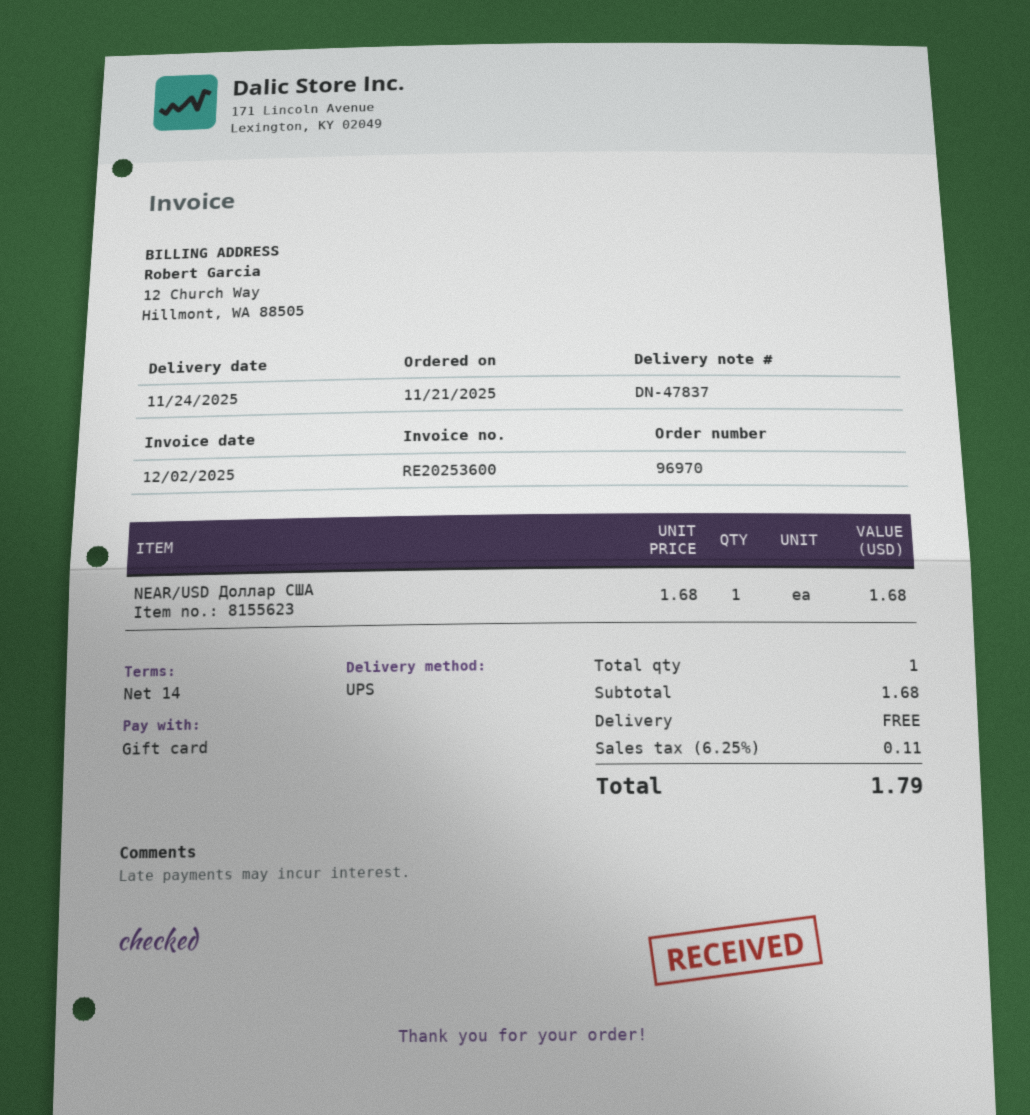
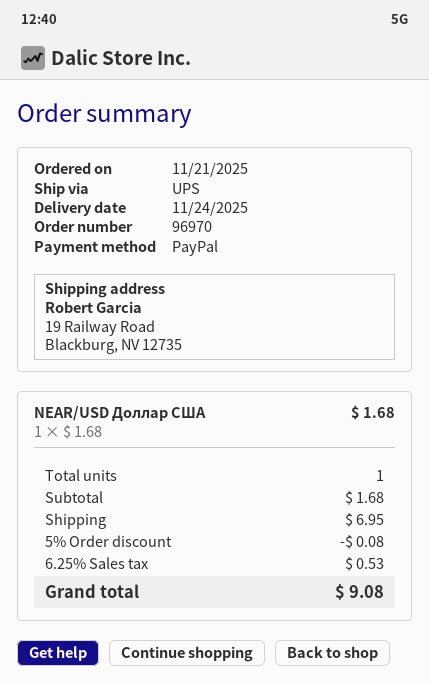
payment method: gift card -> PayPal
discount: none -> 5% = 0.08
shipping: 0.00 -> 6.95
tax: 6.25% = 0.11 -> 6.25% = 0.53
total: 1.79 -> 9.08

